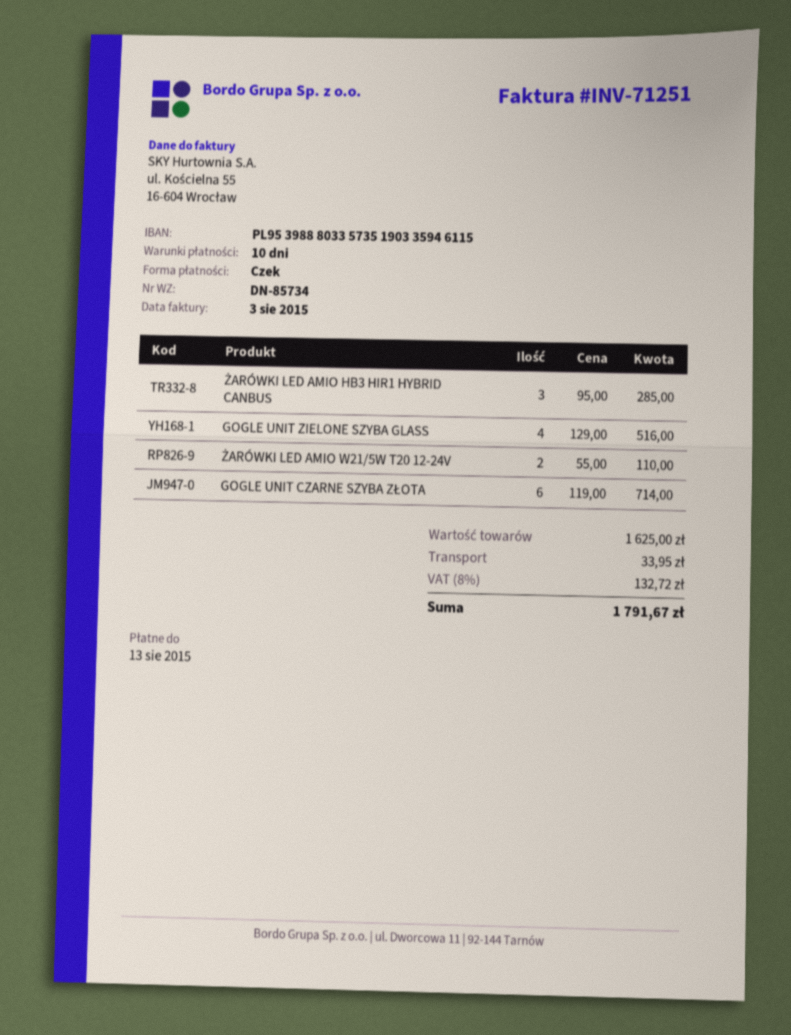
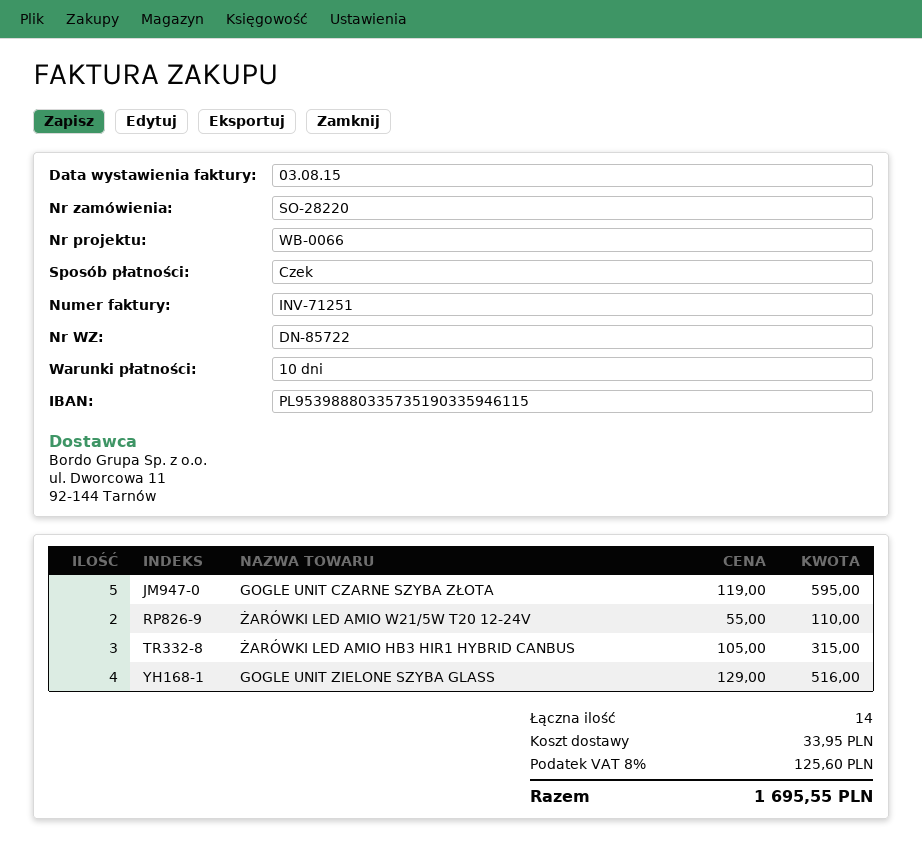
delivery note number: DN-85734 -> DN-85722
ŻARÓWKI LED AMIO HB3 HIR1 HYBRID CANBUS: 3 x 95.00 = 285.00 -> 3 x 105.00 = 315.00
GOGLE UNIT CZARNE SZYBA ZŁOTA: 6 x 119.00 = 714.00 -> 5 x 119.00 = 595.00
tax: 8% = 132.72 -> 8% = 125.60
total: 1791.67 -> 1695.55

